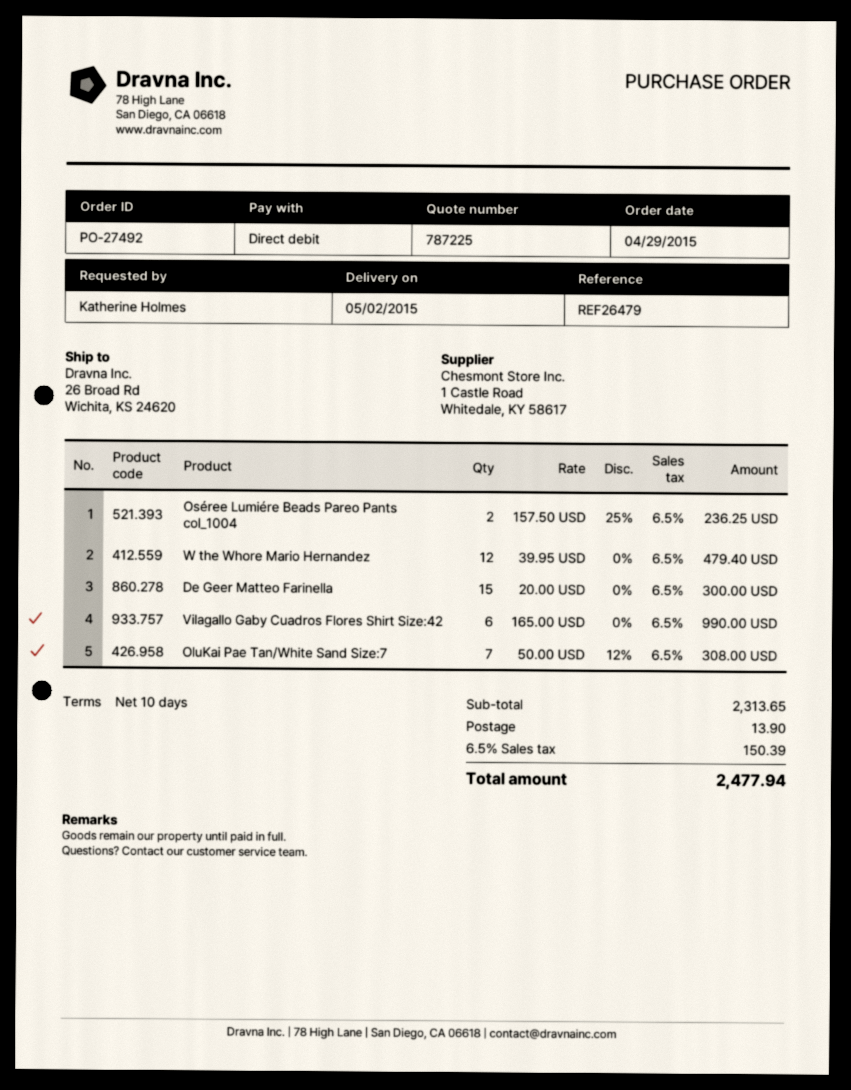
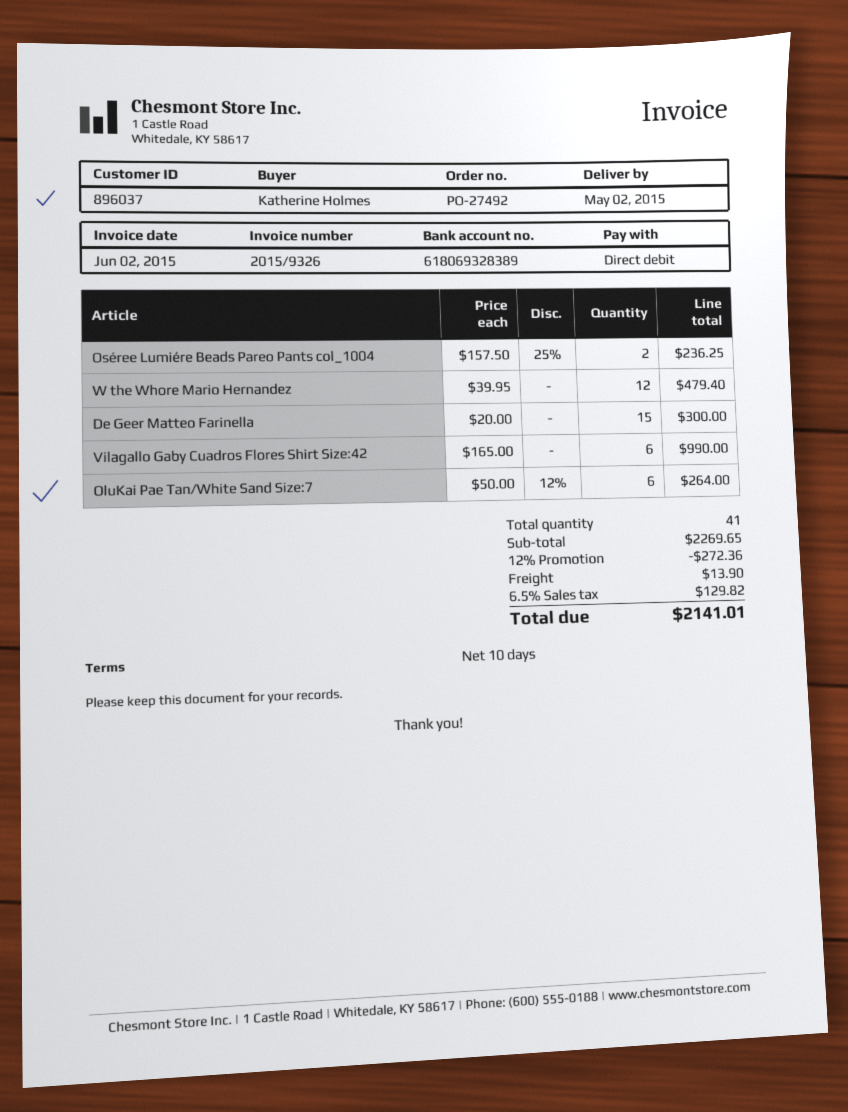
OluKai Pae Tan/White Sand Size:7: 7 x 50.00 - 12% = 308.00 -> 6 x 50.00 - 12% = 264.00
subtotal: 2313.65 -> 2269.65
discount: none -> 12% = 272.36
tax: 6.5% = 150.39 -> 6.5% = 129.82
total: 2477.94 -> 2141.01

